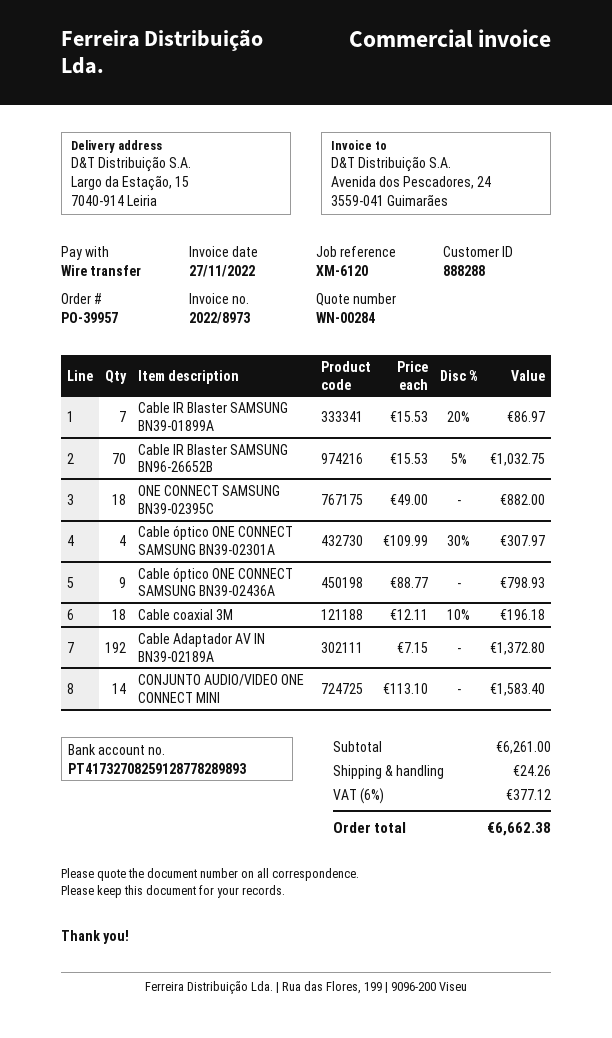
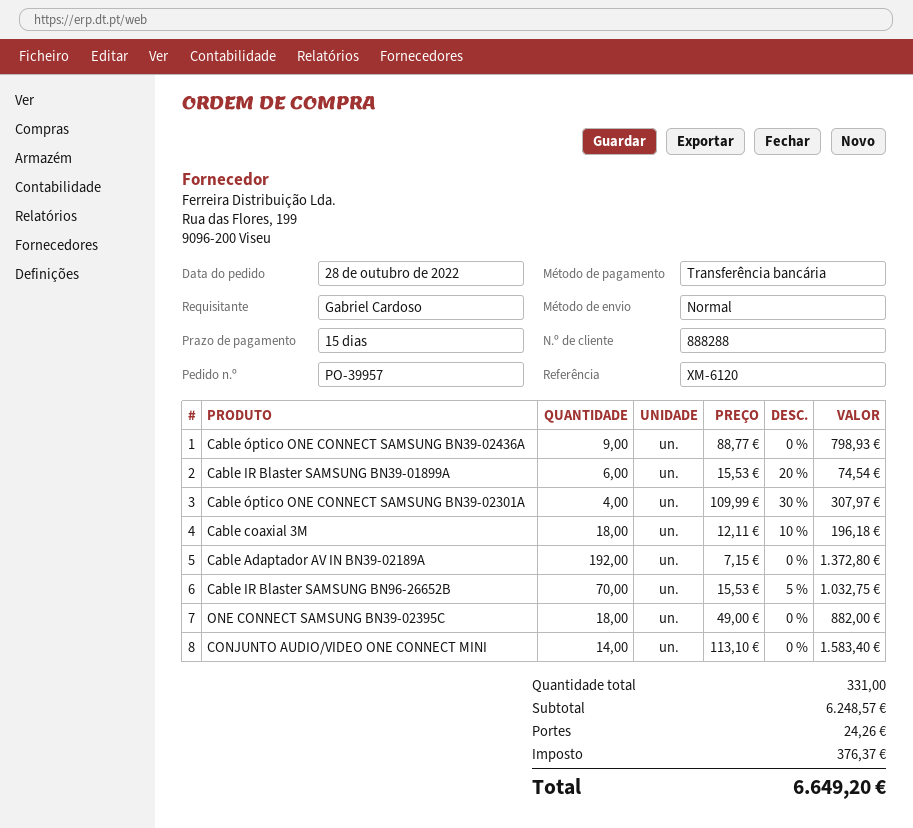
Cable IR Blaster SAMSUNG BN39-01899A: 7 x 15.53 - 20% = 86.97 -> 6 x 15.53 - 20% = 74.54
subtotal: 6261.00 -> 6248.57
tax: 377.12 -> 376.37
total: 6662.38 -> 6649.20

